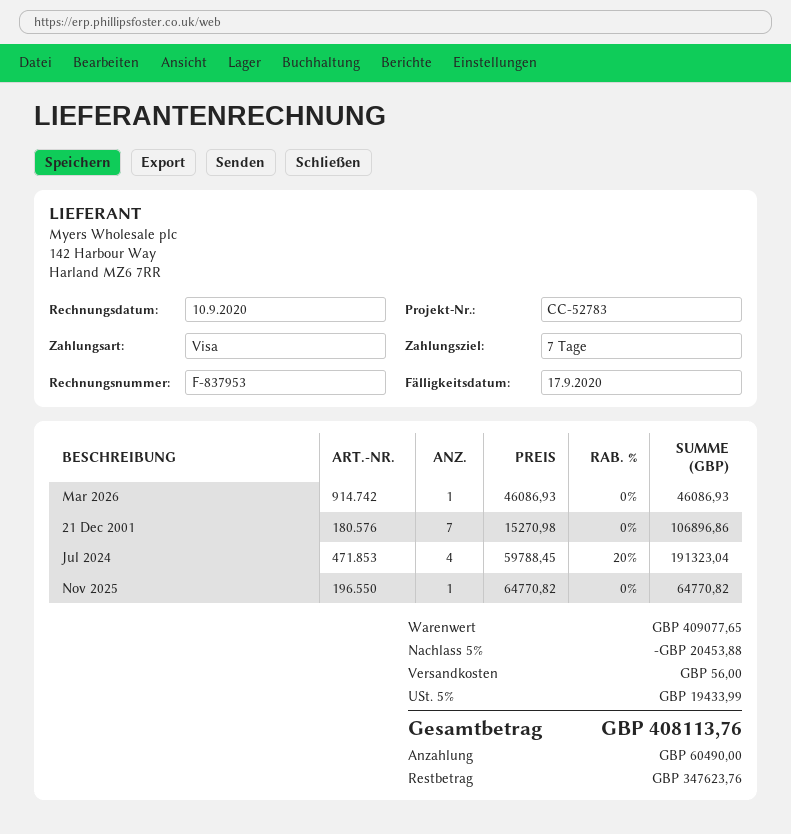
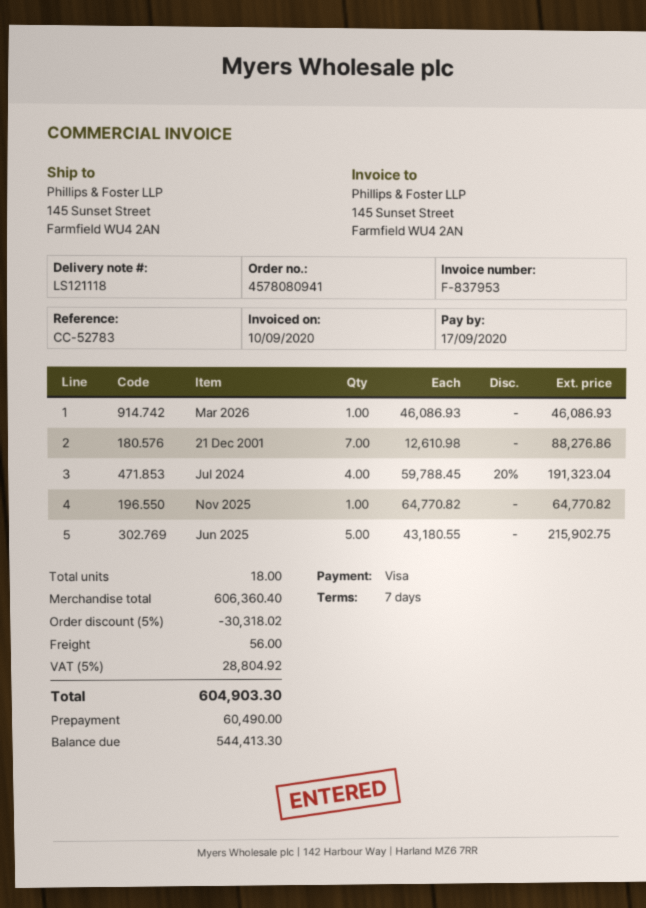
21 Dec 2001: 7 x 15270.98 = 106896.86 -> 7 x 12610.98 = 88276.86
Jun 2025: none -> 5 x 43180.55 = 215902.75
subtotal: 409077.65 -> 606360.40
discount: 5% = 20453.88 -> 5% = 30318.02
tax: 5% = 19433.99 -> 5% = 28804.92
total: 408113.76 -> 604903.30
balance: 347623.76 -> 544413.30

